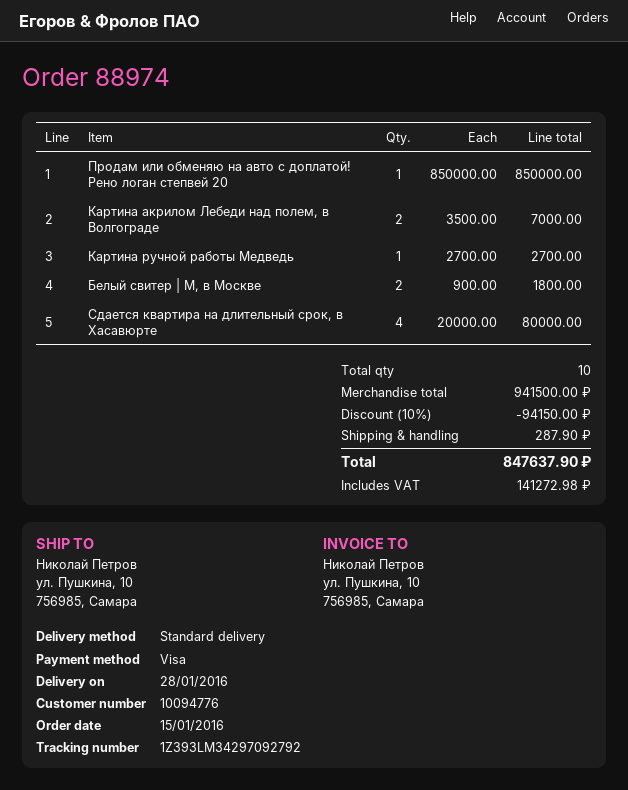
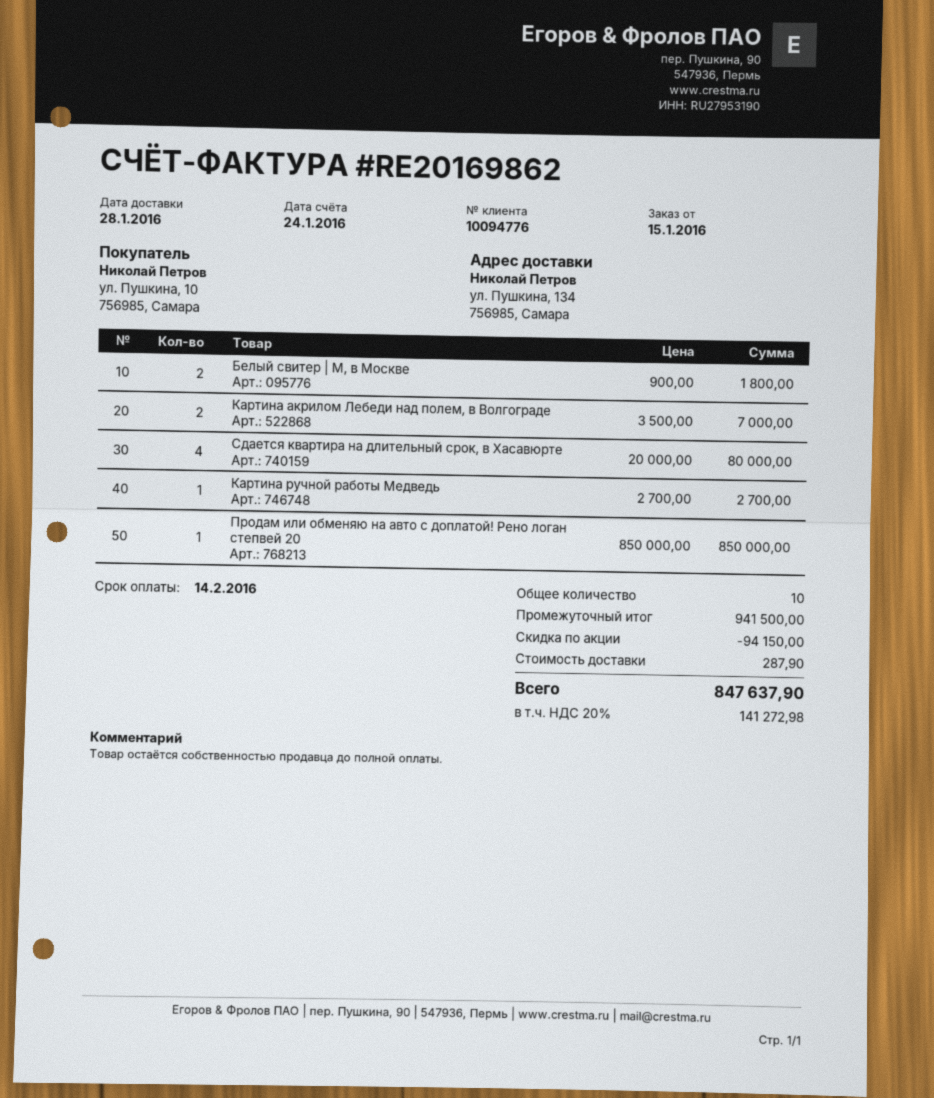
ship to: ул. Пушкина, 10, 756985, Самара -> ул. Пушкина, 134, 756985, Самара

